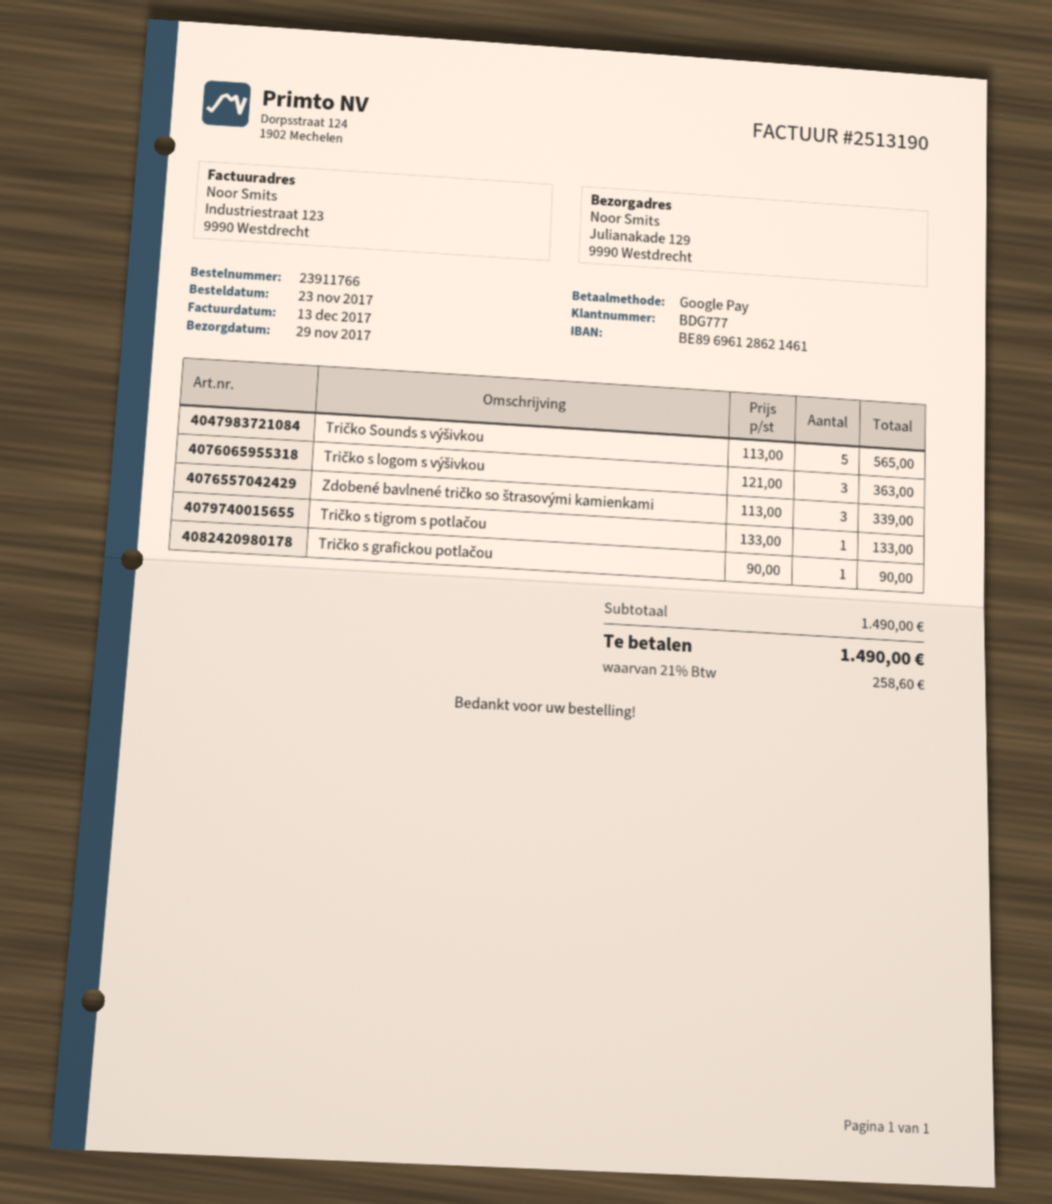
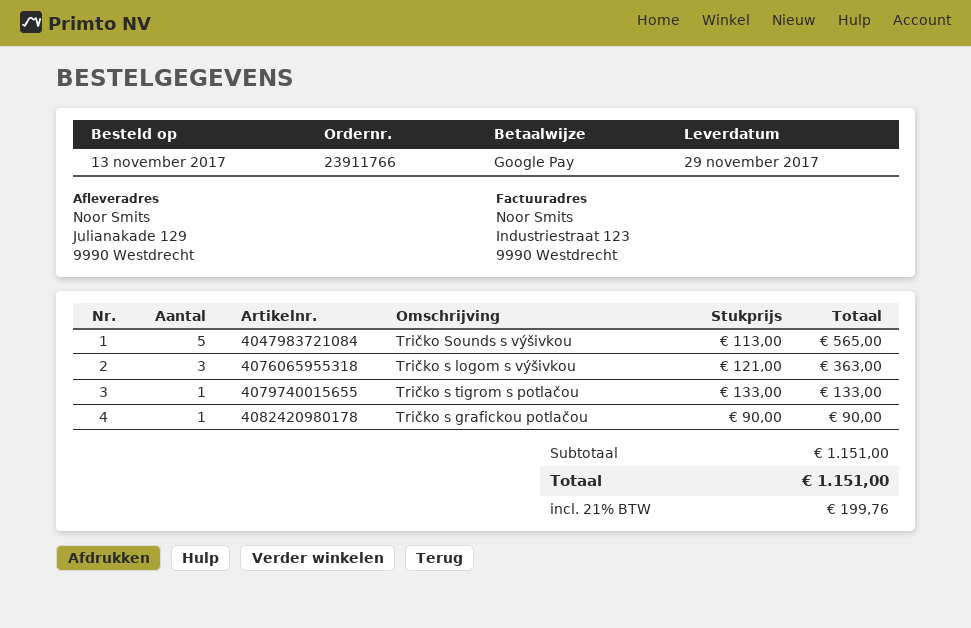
order date: 2017-11-23 -> 2017-11-13
Zdobené bavlnené tričko so štrasovými kamienkami: 3 x 113.00 = 339.00 -> none
subtotal: 1490.00 -> 1151.00
tax: 21% = 258.60 -> 21% = 199.76
total: 1490.00 -> 1151.00

